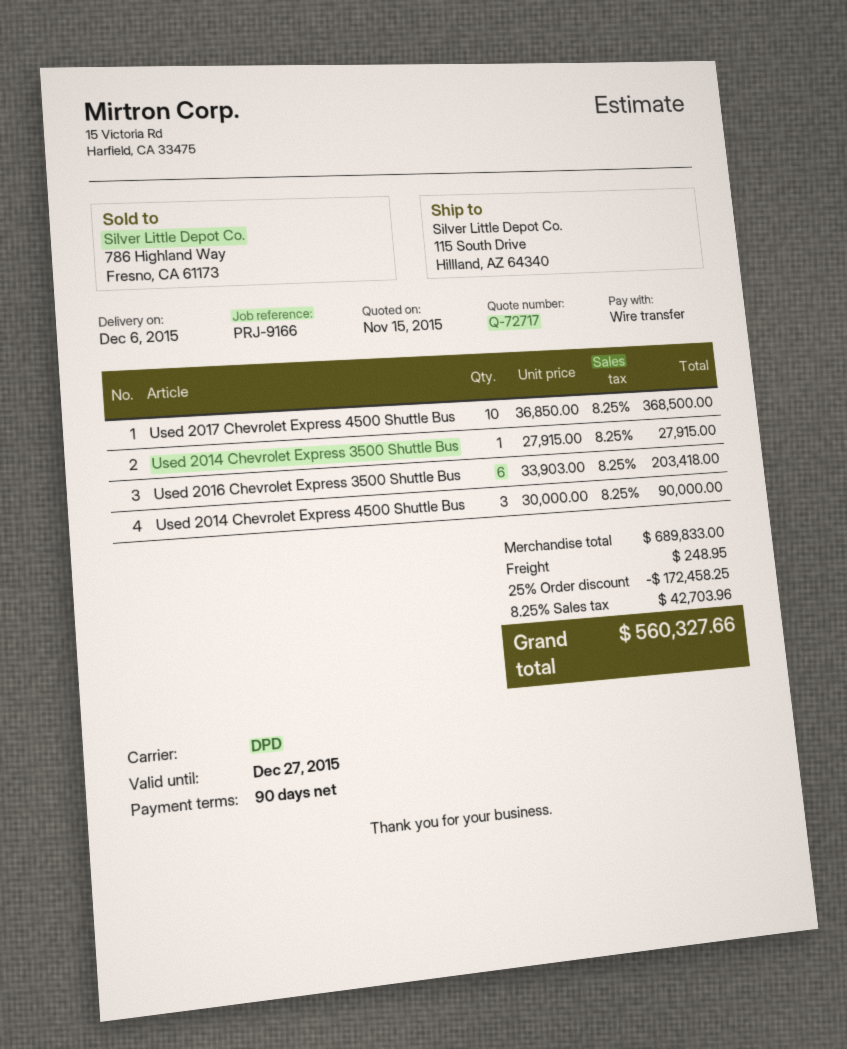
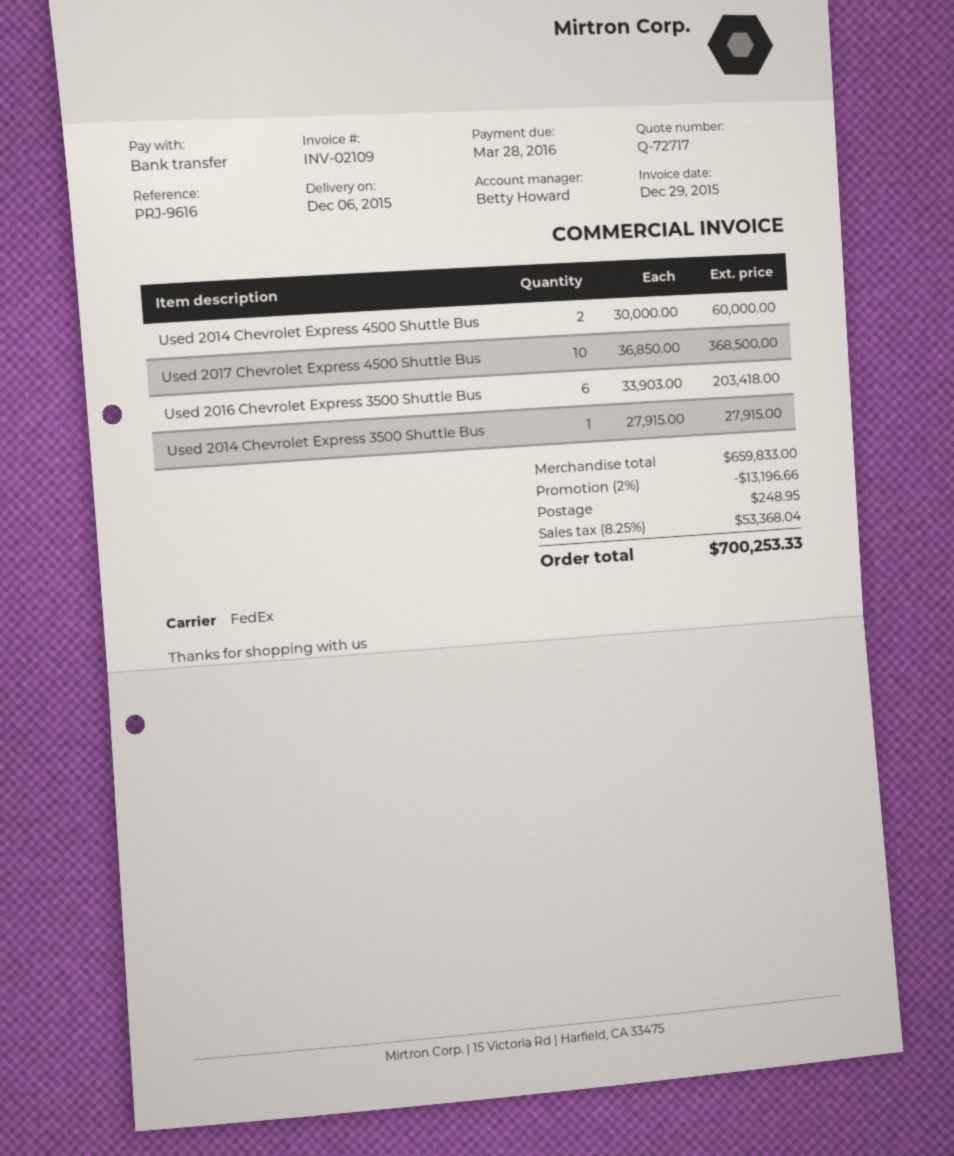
reference: PRJ-9166 -> PRJ-9616
shipping method: DPD -> FedEx
Used 2014 Chevrolet Express 4500 Shuttle Bus: 3 x 30000.00 = 90000.00 -> 2 x 30000.00 = 60000.00
subtotal: 689833.00 -> 659833.00
discount: 25% = 172458.25 -> 2% = 13196.66
tax: 8.25% = 42703.96 -> 8.25% = 53368.04
total: 560327.66 -> 700253.33

